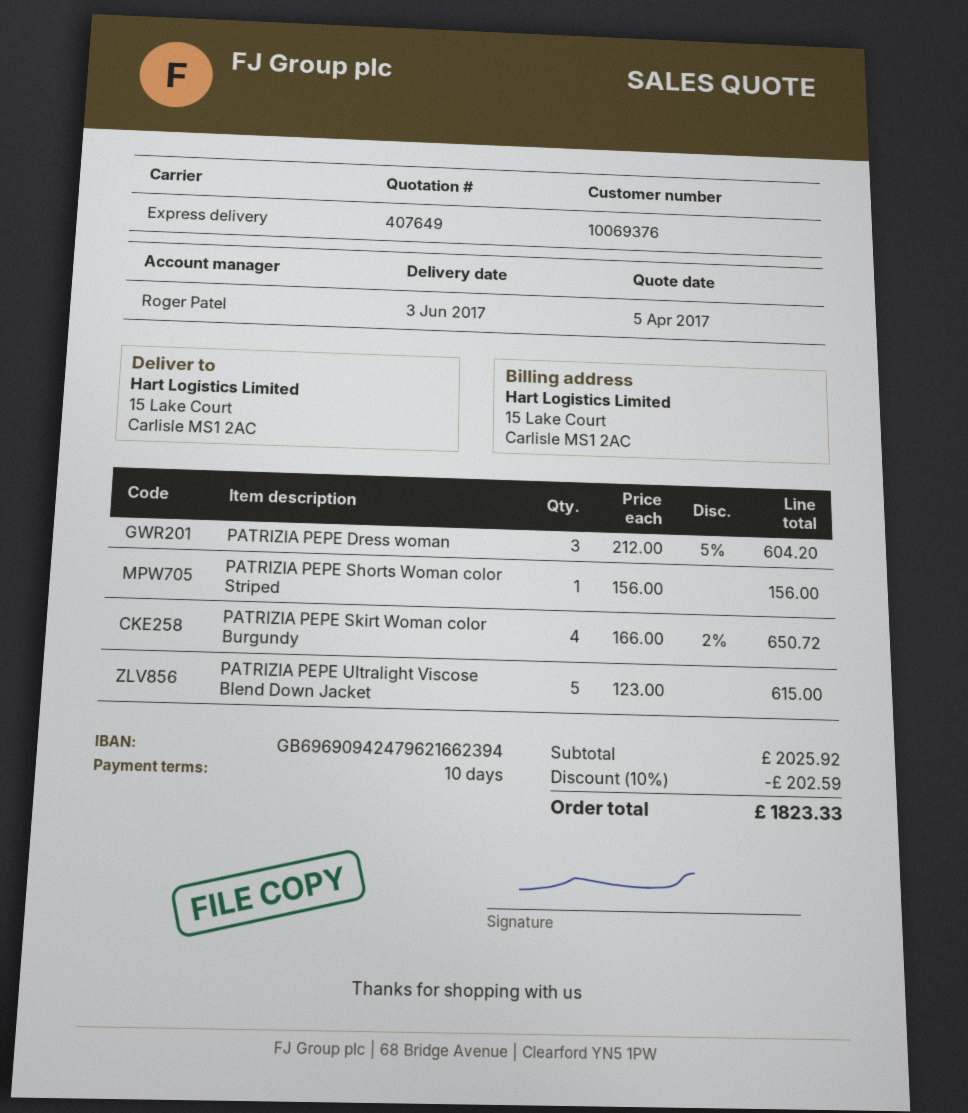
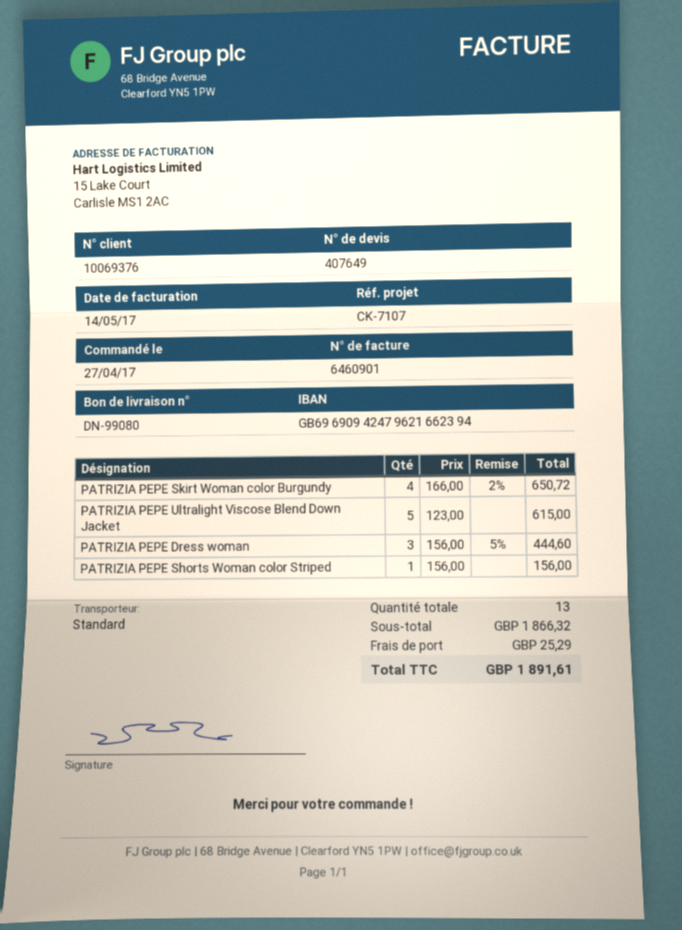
shipping method: express -> standard
PATRIZIA PEPE Dress woman: 3 x 212.00 - 5% = 604.20 -> 3 x 156.00 - 5% = 444.60
subtotal: 2025.92 -> 1866.32
discount: 10% = 202.59 -> none
shipping: none -> 25.29
total: 1823.33 -> 1891.61

